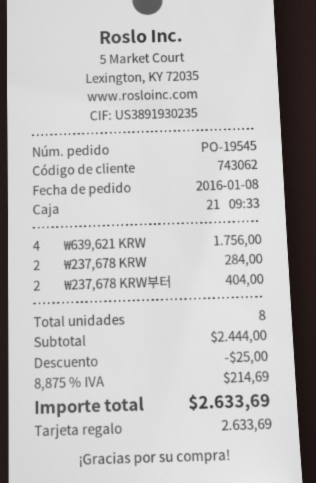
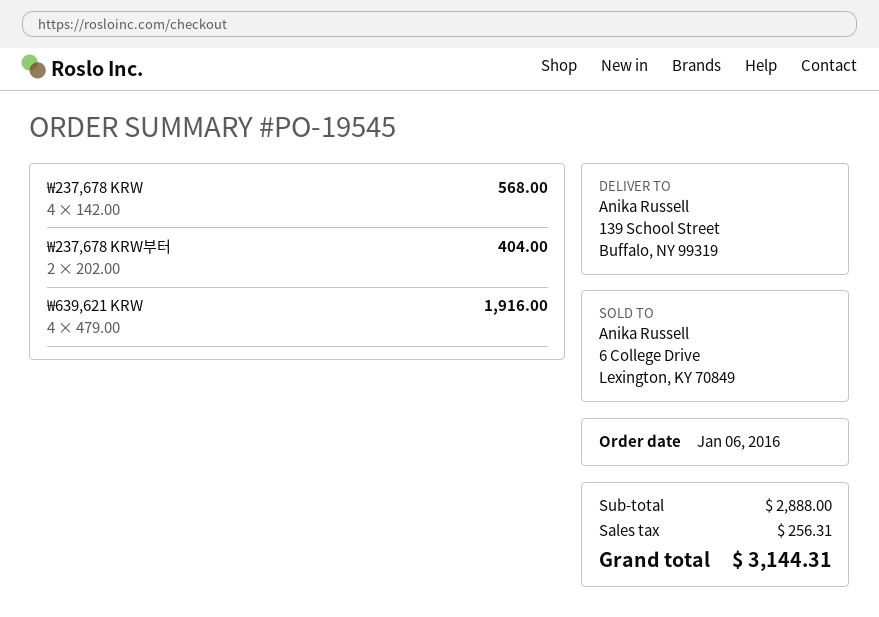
order date: 2016-01-08 -> 2016-01-06
₩639,621 KRW: 4 for 1756.00 -> 4 for 1916.00
₩237,678 KRW: 2 for 284.00 -> 4 for 568.00
subtotal: 2444.00 -> 2888.00
discount: 25.00 -> none
tax: 214.69 -> 256.31
total: 2633.69 -> 3144.31

